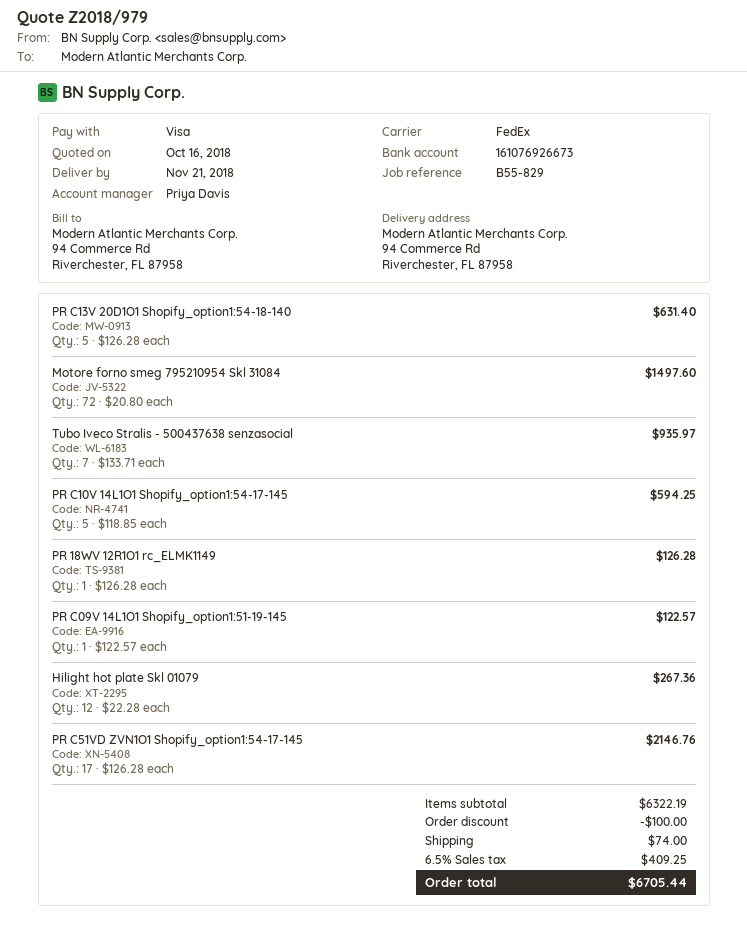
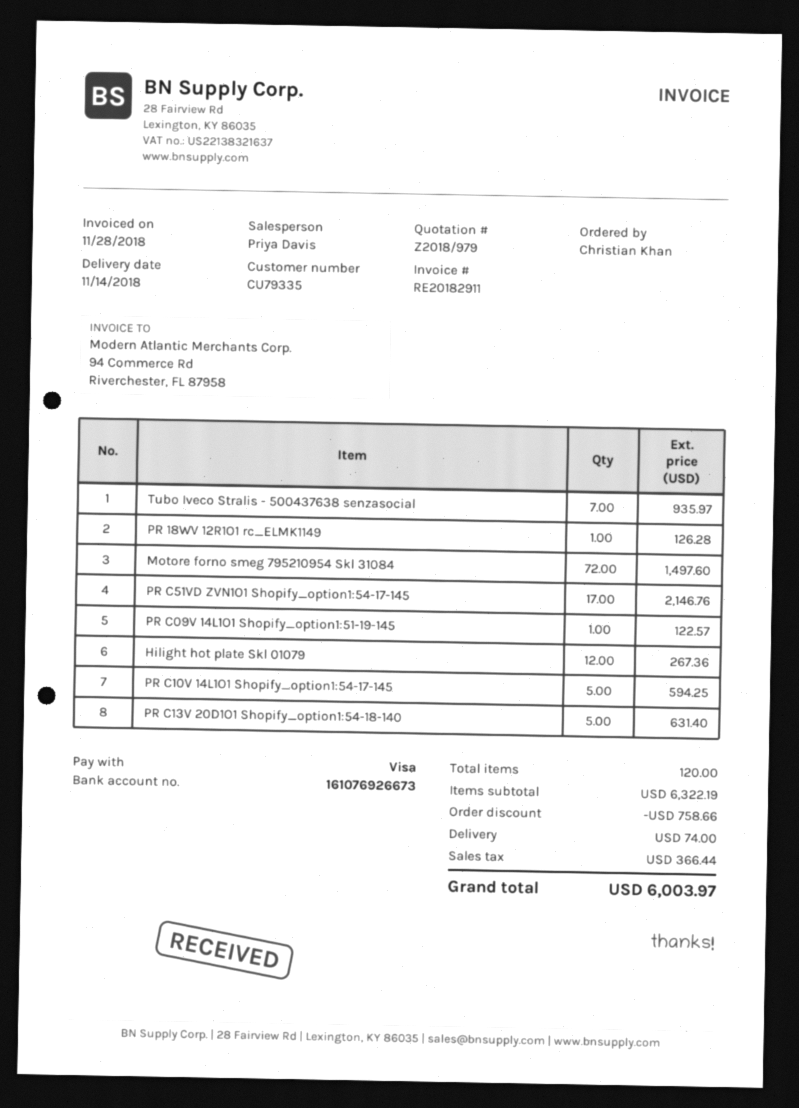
delivery date: 2018-11-21 -> 2018-11-14
discount: 100.00 -> 758.66
tax: 409.25 -> 366.44
total: 6705.44 -> 6003.97

